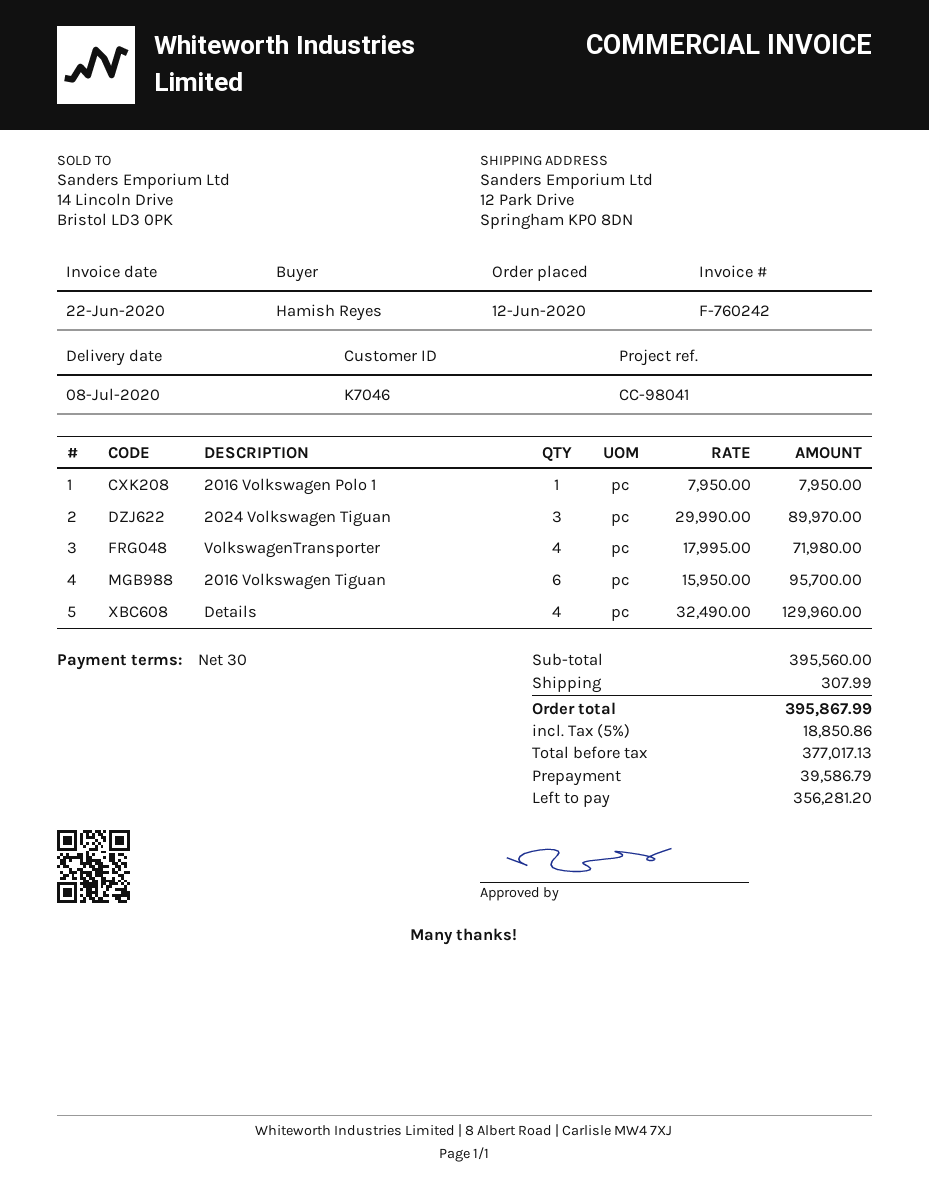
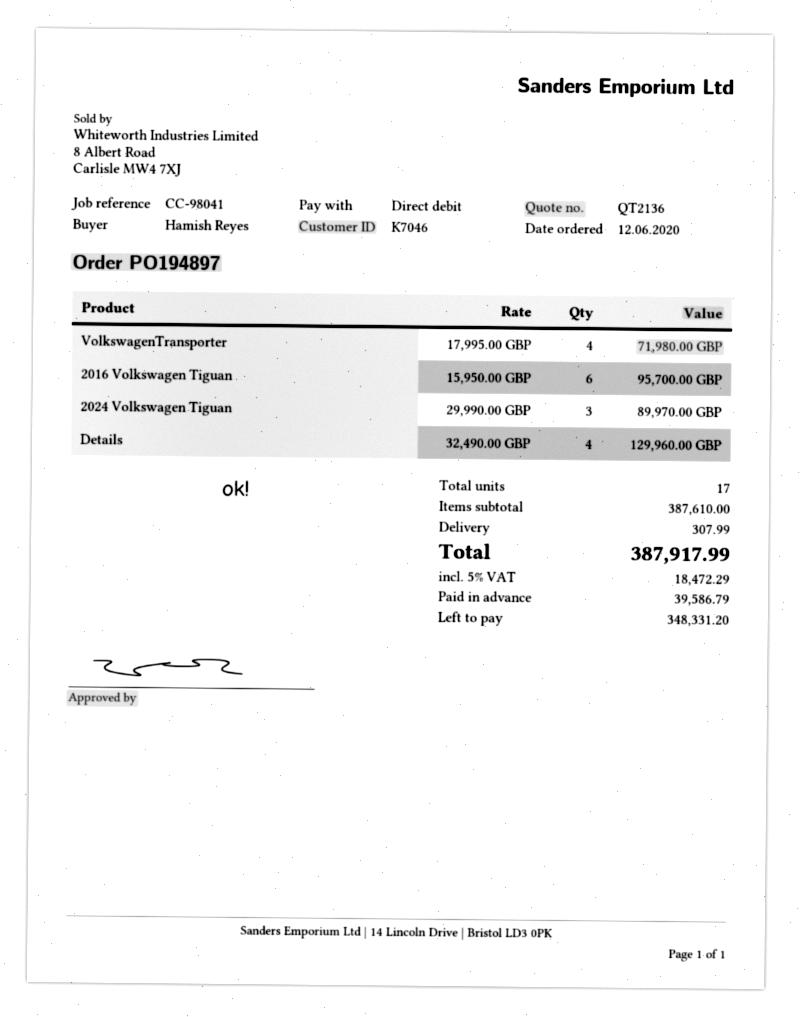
2016 Volkswagen Polo 1: 1 x 7950.00 = 7950.00 -> none
subtotal: 395560.00 -> 387610.00
tax: 5% = 18850.86 -> 5% = 18472.29
total: 395867.99 -> 387917.99
balance: 356281.20 -> 348331.20

